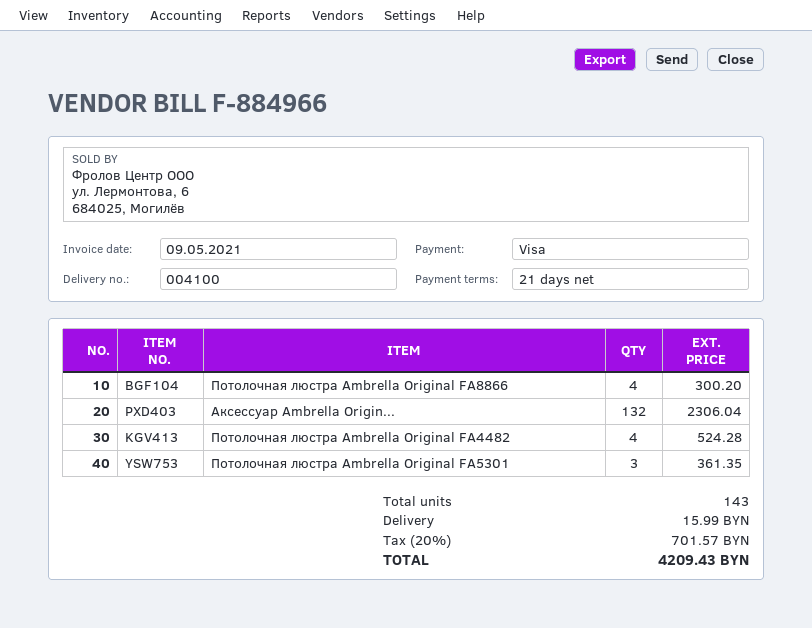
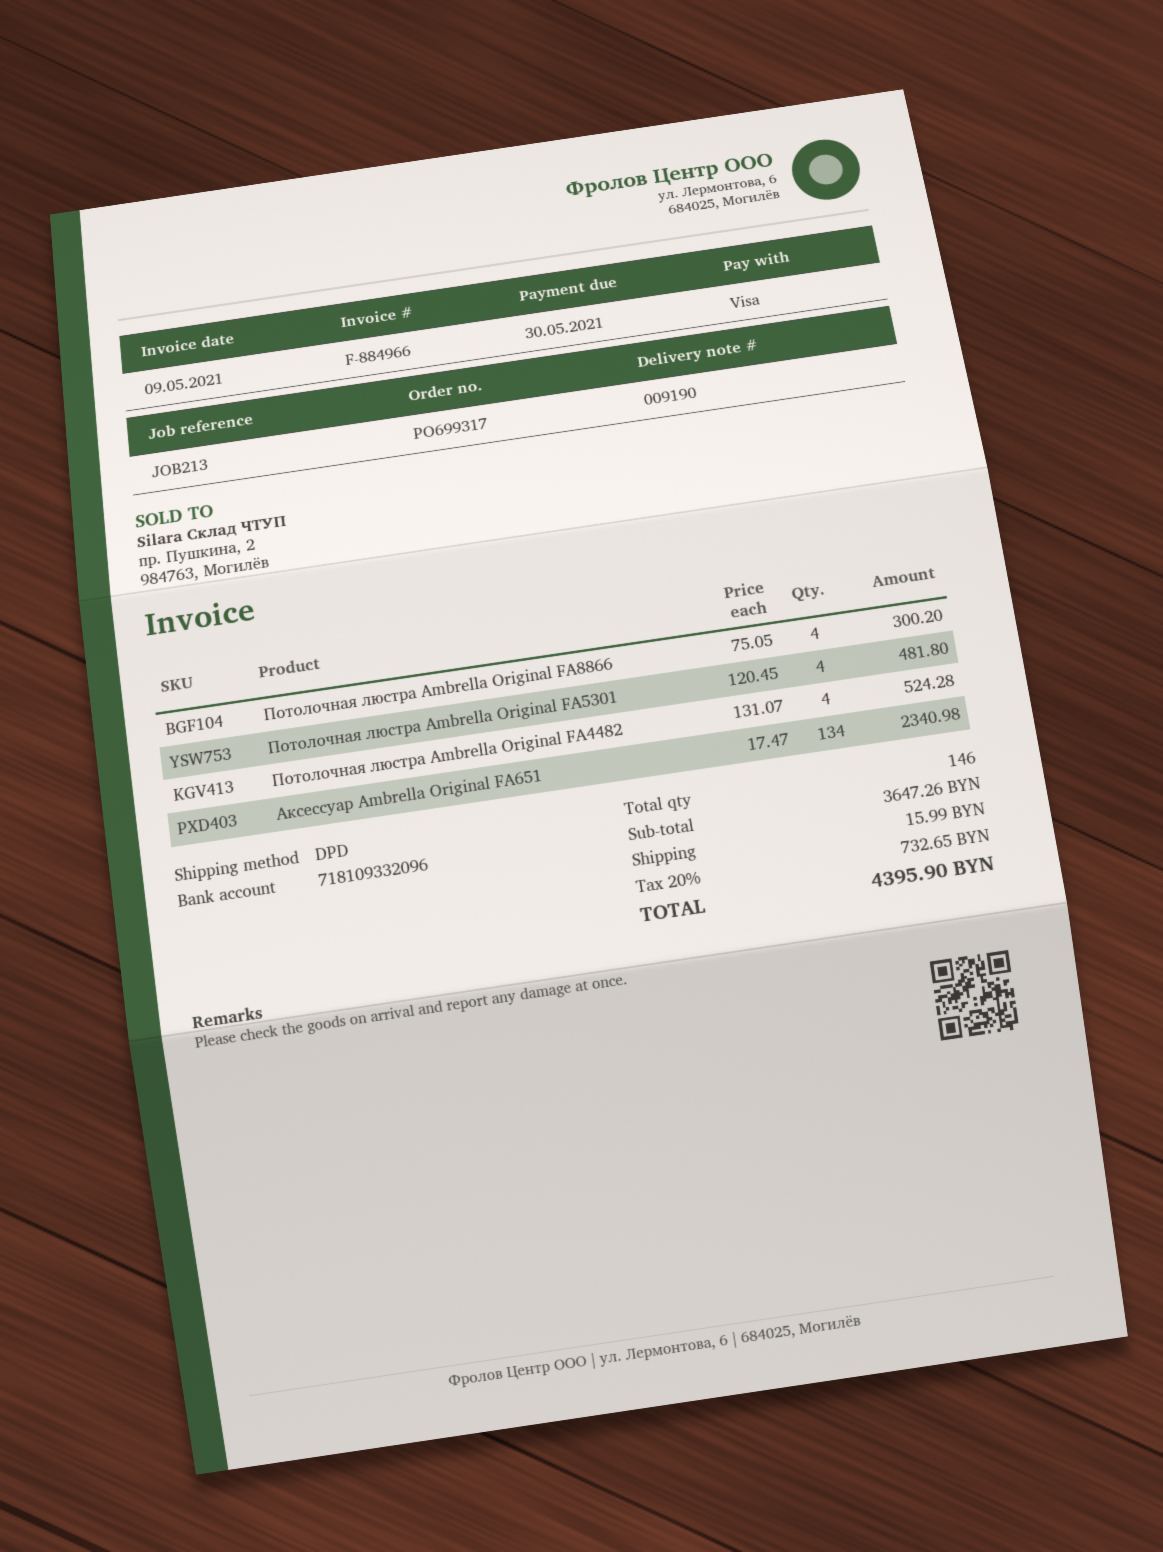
delivery note number: 004100 -> 009190
Аксессуар Ambrella Origin...: 132 for 2306.04 -> 134 for 2340.98
Потолочная люстра Ambrella Original FA5301: 3 for 361.35 -> 4 for 481.80
total quantity: 143 -> 146
tax: 20% = 701.57 -> 20% = 732.65
total: 4209.43 -> 4395.90

